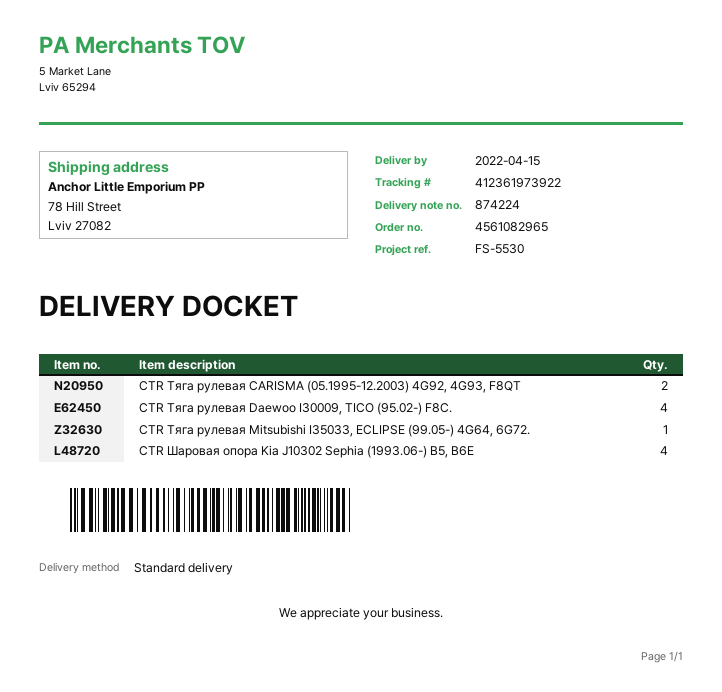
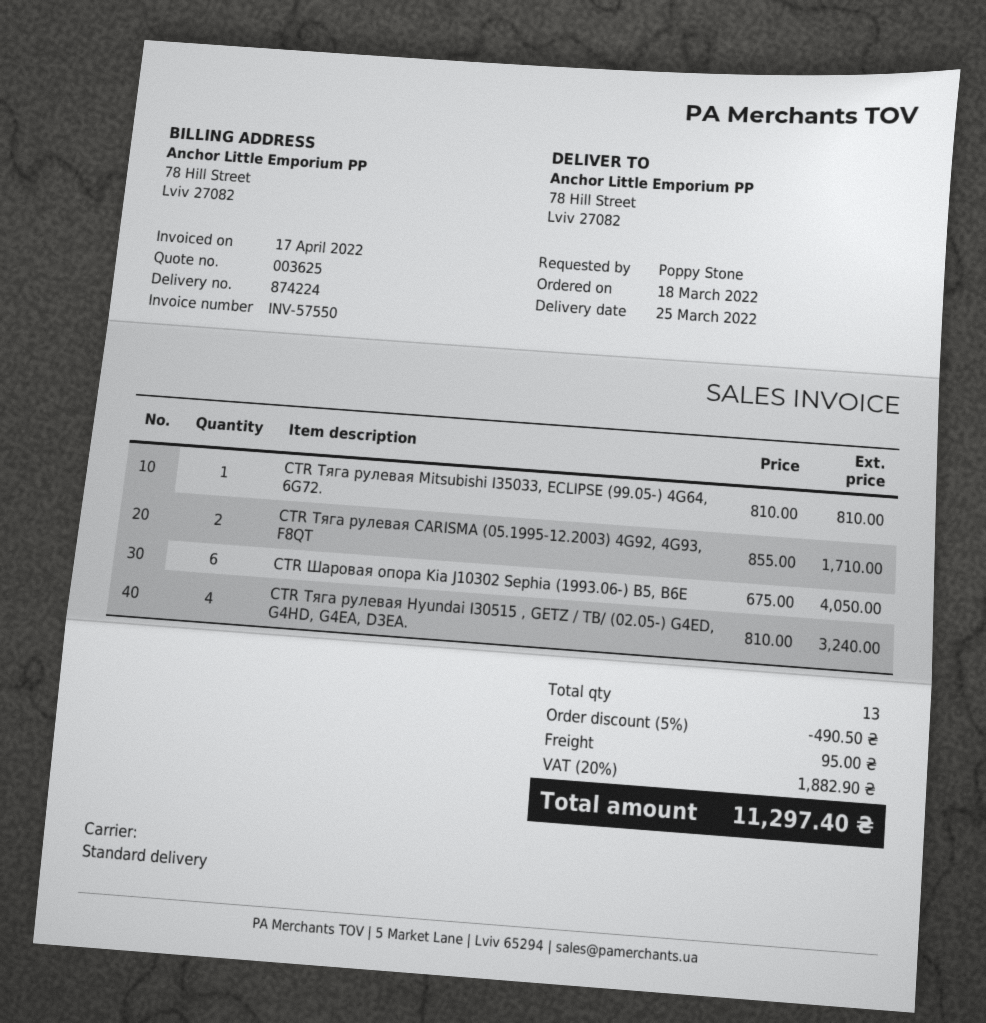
delivery date: 2022-04-15 -> 2022-03-25
CTR Тяга рулевая Daewoo I30009, TICO (95.02-) F8C.: 4 -> none
CTR Шаровая опора Kia J10302 Sephia (1993.06-) B5, B6E: 4 -> 6
CTR Тяга рулевая Hyundai I30515 , GETZ / TB/ (02.05-) G4ED, G4HD, G4EA, D3EA.: none -> 4

